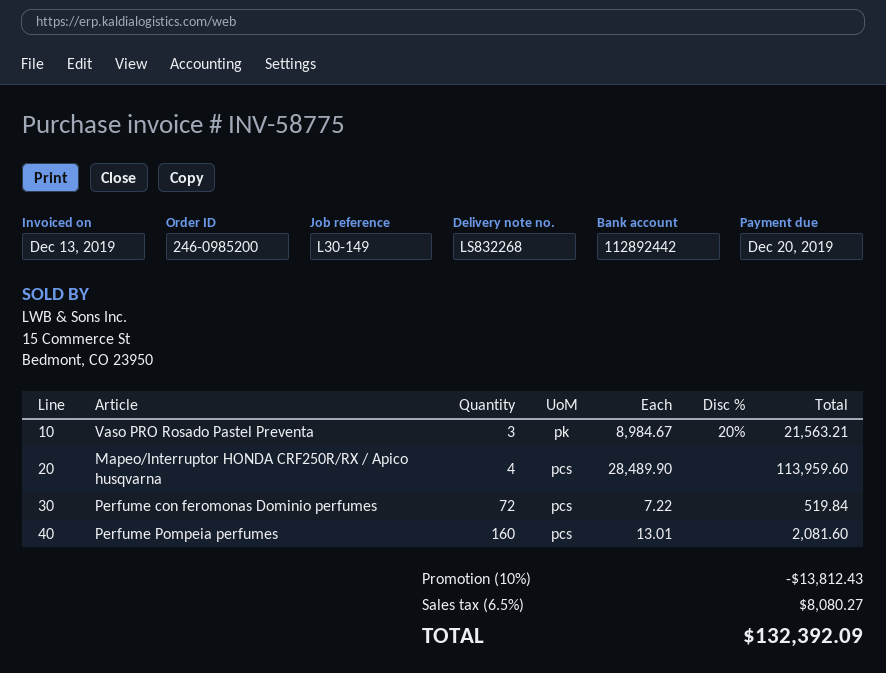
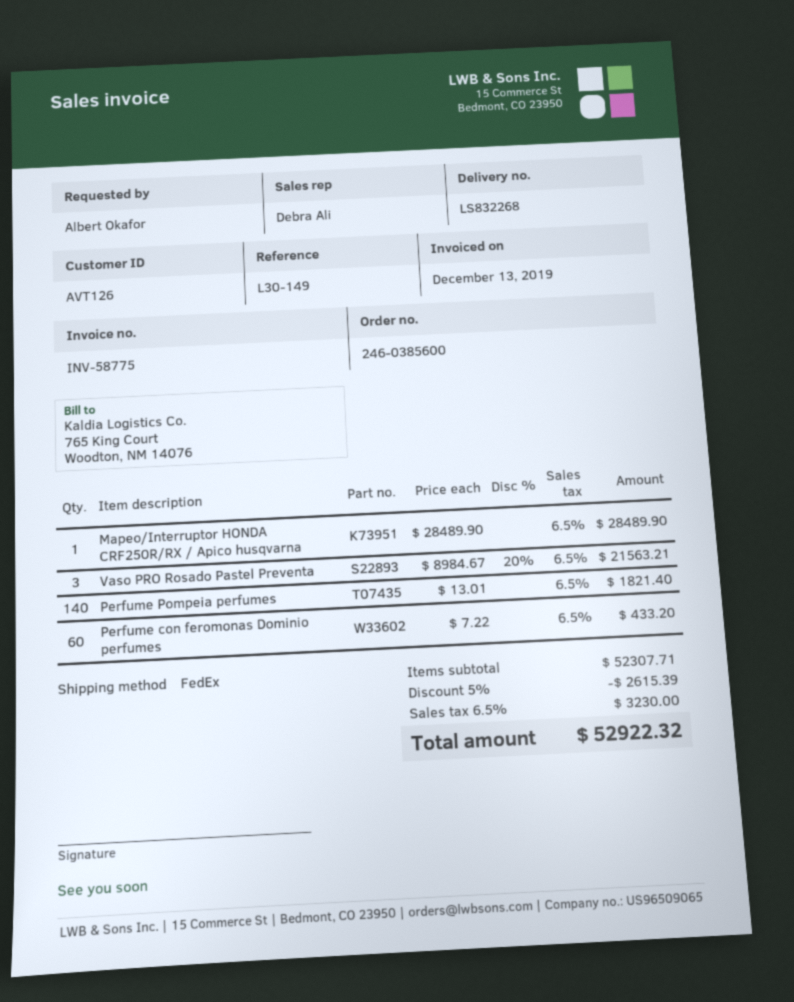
order number: 246-0985200 -> 246-0385600
Mapeo/Interruptor HONDA CRF250R/RX / Apico husqvarna: 4 x 28489.90 = 113959.60 -> 1 x 28489.90 = 28489.90
Perfume con feromonas Dominio perfumes: 72 x 7.22 = 519.84 -> 60 x 7.22 = 433.20
Perfume Pompeia perfumes: 160 x 13.01 = 2081.60 -> 140 x 13.01 = 1821.40
discount: 10% = 13812.43 -> 5% = 2615.39
tax: 6.5% = 8080.27 -> 6.5% = 3230.00
total: 132392.09 -> 52922.32

